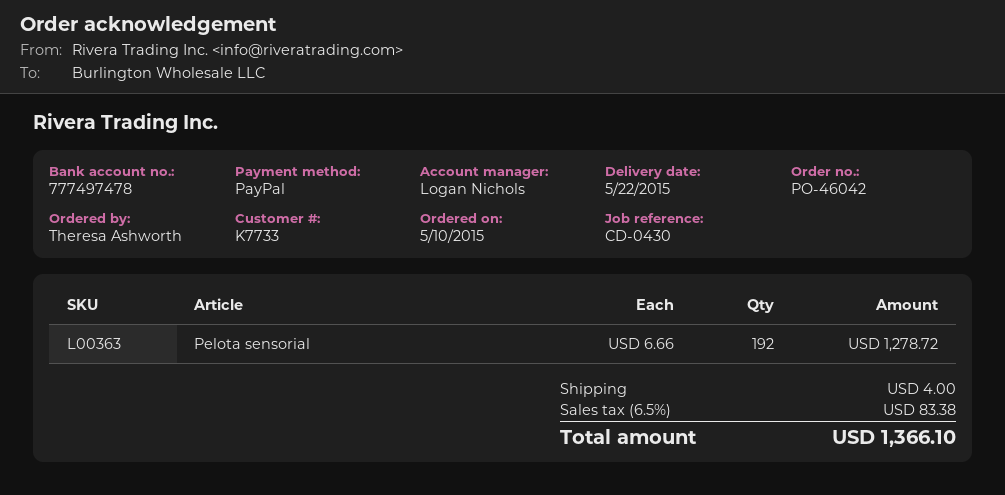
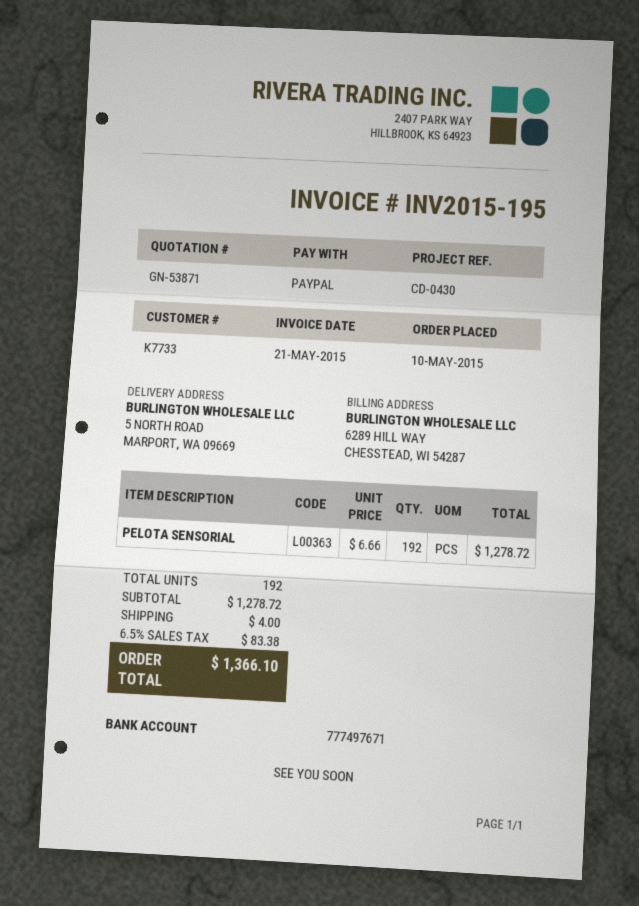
bank account: 777497478 -> 777497671

